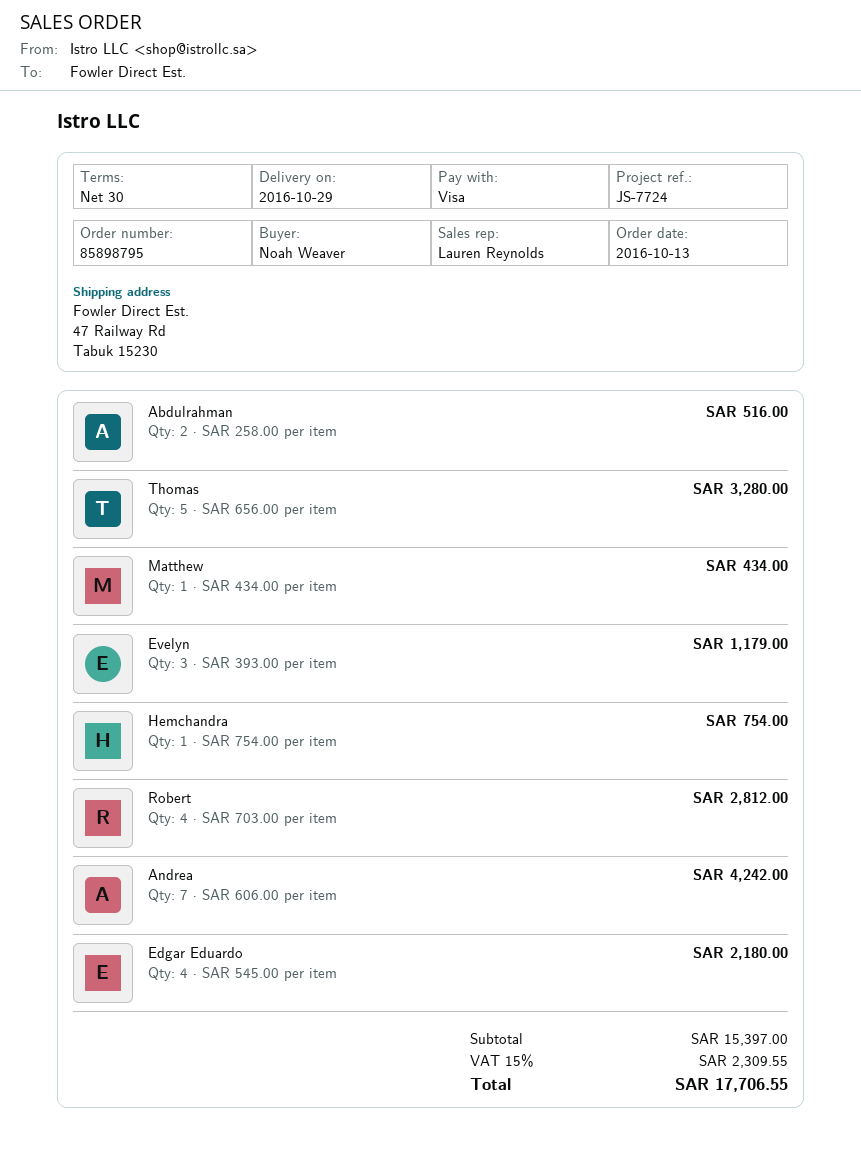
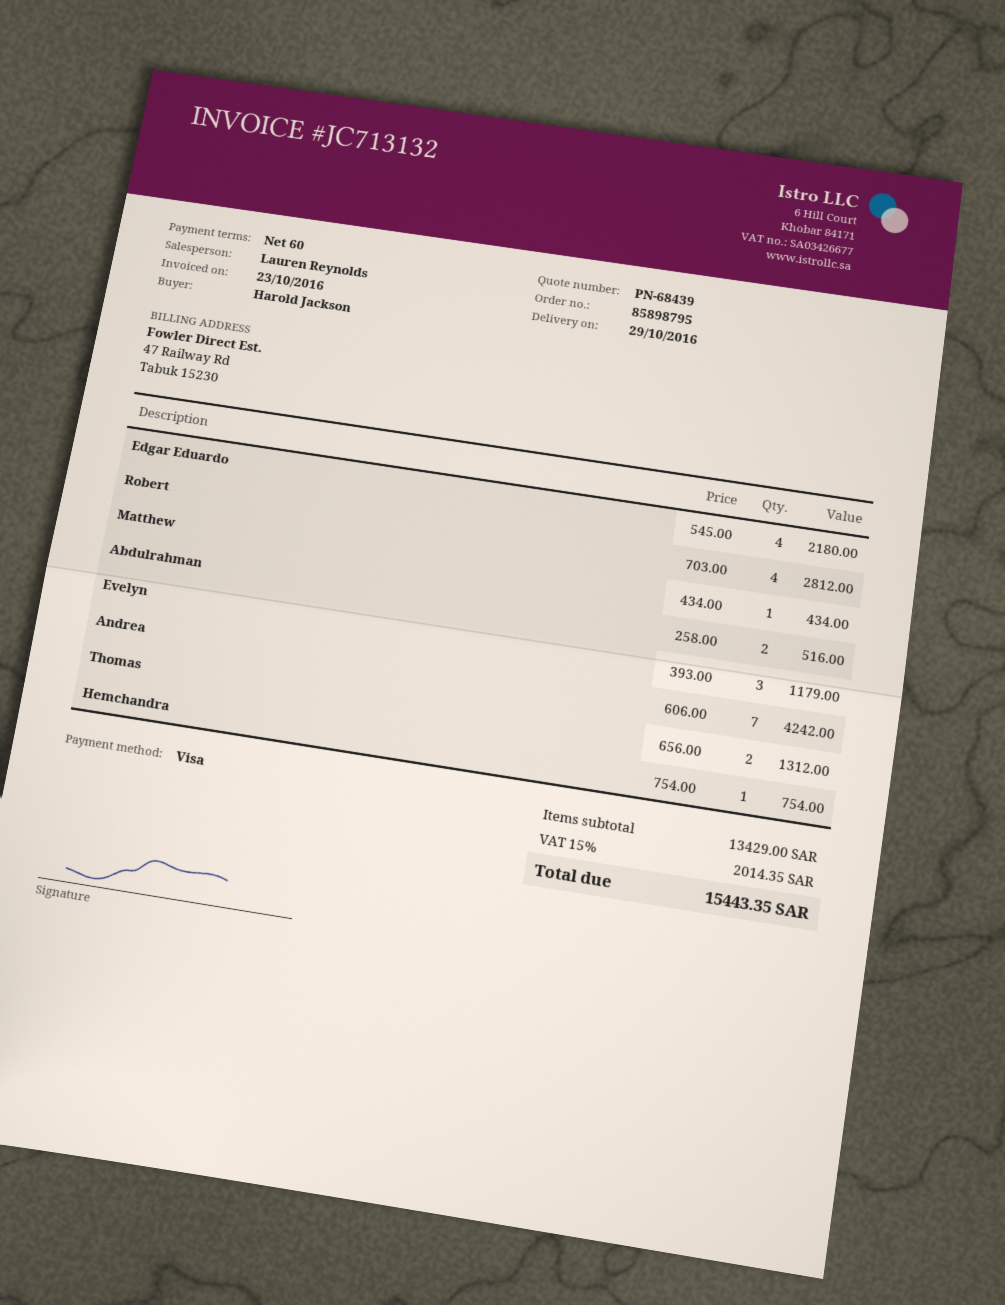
payment terms: 30 days -> 60 days
ordered by: Noah Weaver -> Harold Jackson
Thomas: 5 x 656.00 = 3280.00 -> 2 x 656.00 = 1312.00
subtotal: 15397.00 -> 13429.00
tax: 15% = 2309.55 -> 15% = 2014.35
total: 17706.55 -> 15443.35

